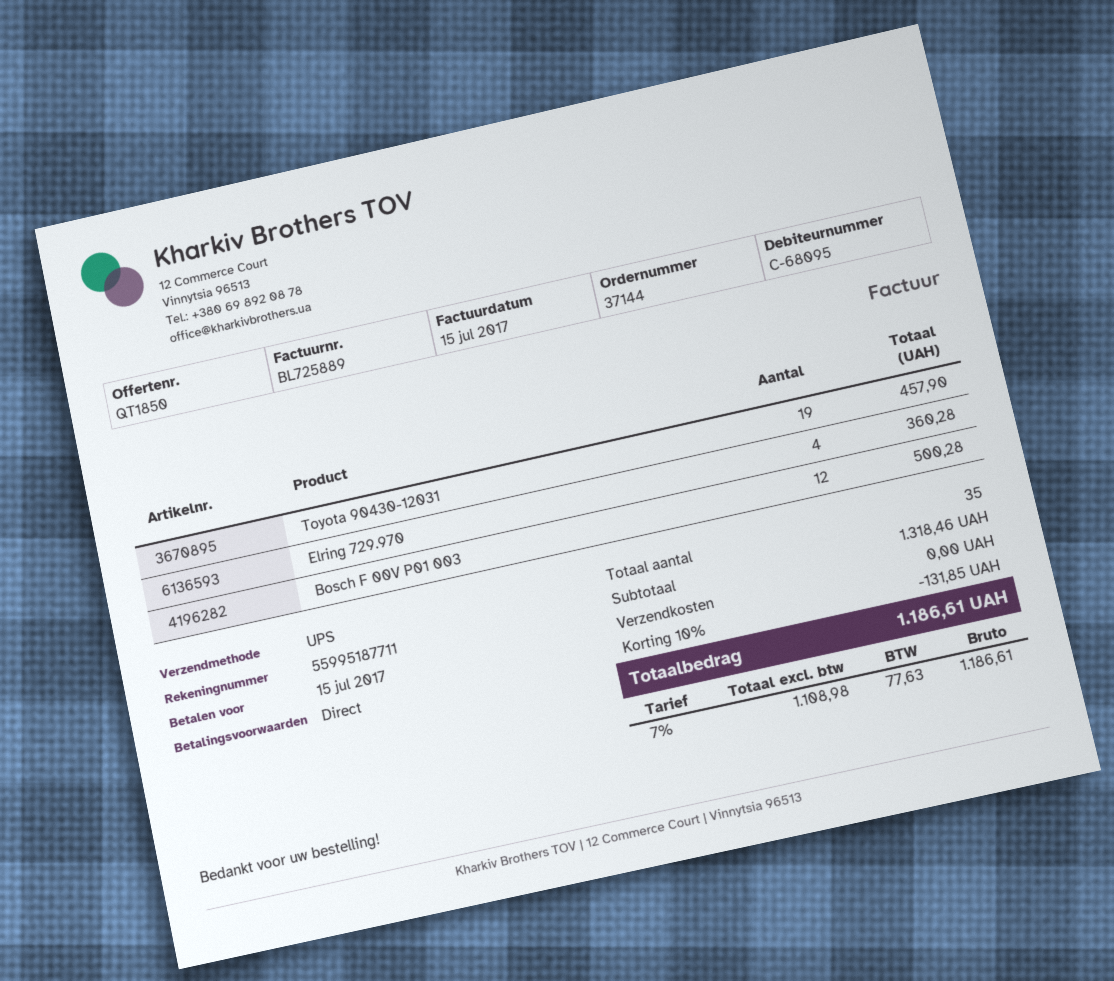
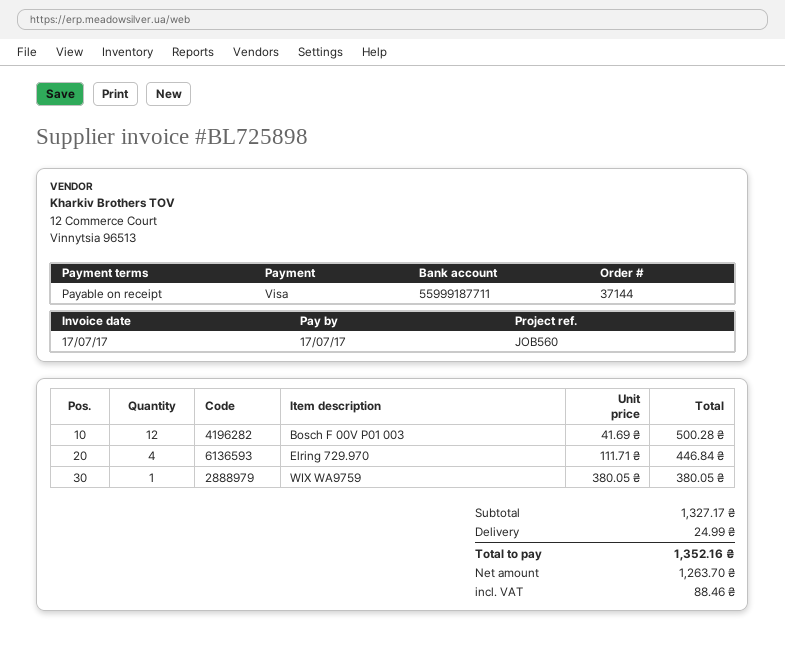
invoice number: BL725889 -> BL725898
invoice date: 2017-07-15 -> 2017-07-17
due date: 2017-07-15 -> 2017-07-17
bank account: 55995187711 -> 55999187711
Toyota 90430-12031: 19 for 457.90 -> none
Elring 729.970: 4 for 360.28 -> 4 for 446.84
WIX WA9759: none -> 1 for 380.05
subtotal: 1318.46 -> 1327.17
discount: 10% = 131.85 -> none
shipping: 0.00 -> 24.99
net: 1108.98 -> 1263.70
tax: 77.63 -> 88.46
total: 1186.61 -> 1352.16

